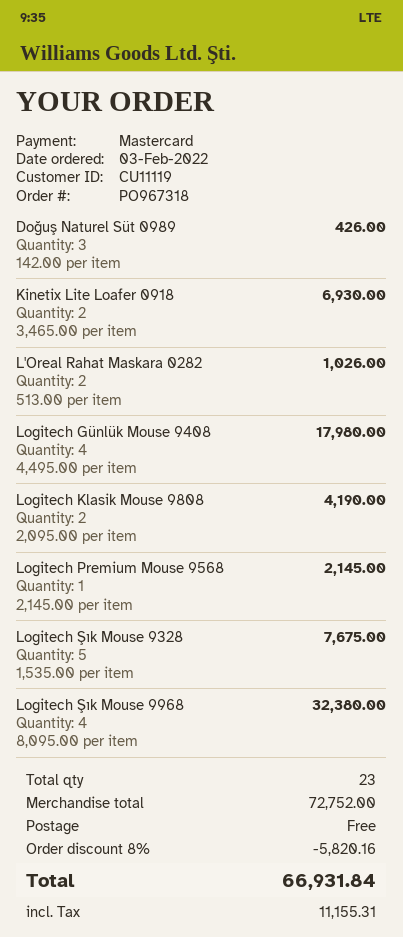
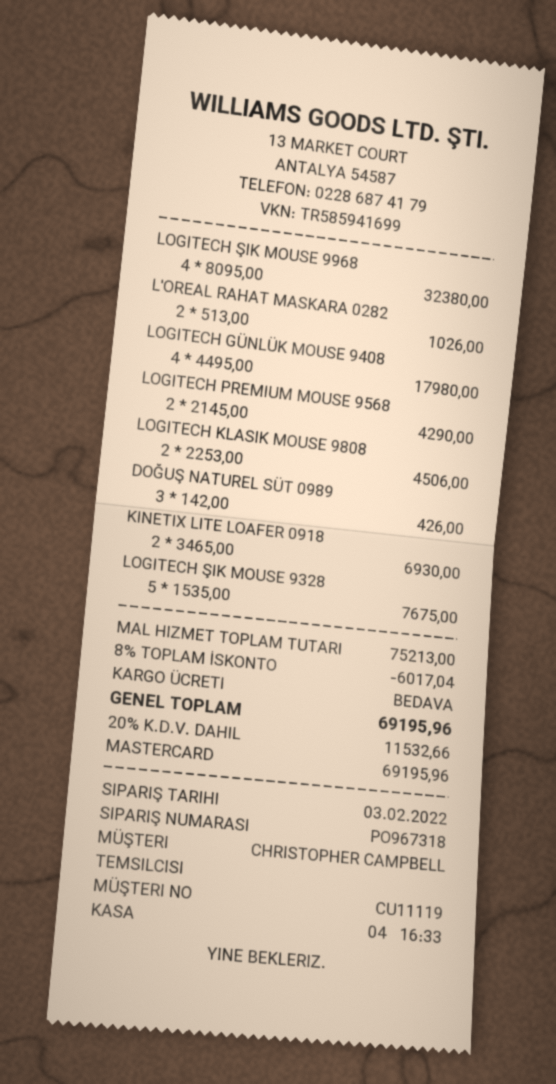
Logitech Klasik Mouse 9808: 2 x 2095.00 = 4190.00 -> 2 x 2253.00 = 4506.00
Logitech Premium Mouse 9568: 1 x 2145.00 = 2145.00 -> 2 x 2145.00 = 4290.00
subtotal: 72752.00 -> 75213.00
discount: 8% = 5820.16 -> 8% = 6017.04
tax: 11155.31 -> 11532.66
total: 66931.84 -> 69195.96

